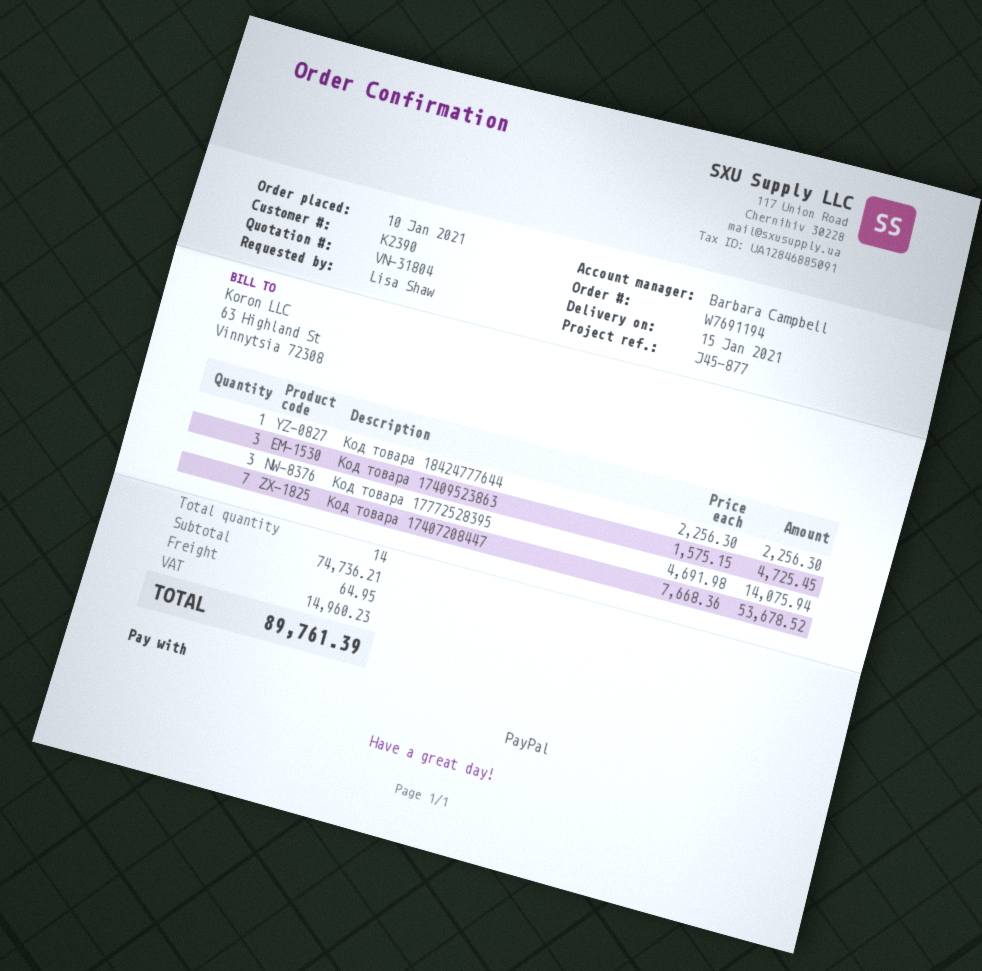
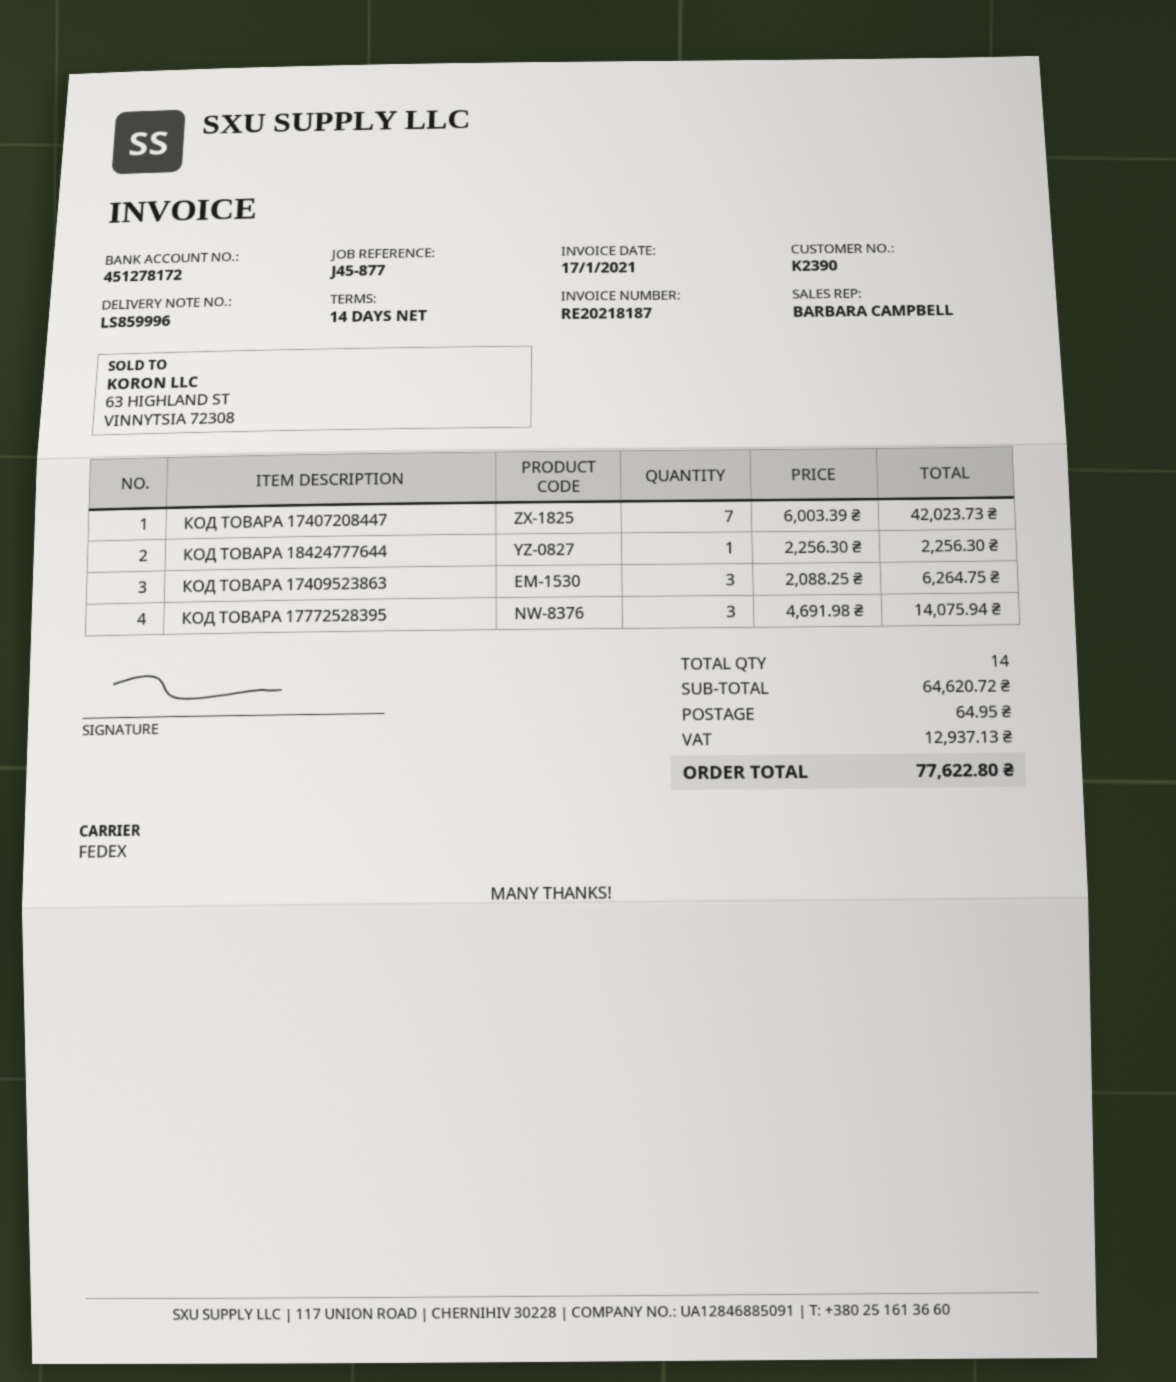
Код товара 17409523863: 3 x 1575.15 = 4725.45 -> 3 x 2088.25 = 6264.75
Код товара 17407208447: 7 x 7668.36 = 53678.52 -> 7 x 6003.39 = 42023.73
subtotal: 74736.21 -> 64620.72
tax: 14960.23 -> 12937.13
total: 89761.39 -> 77622.80

